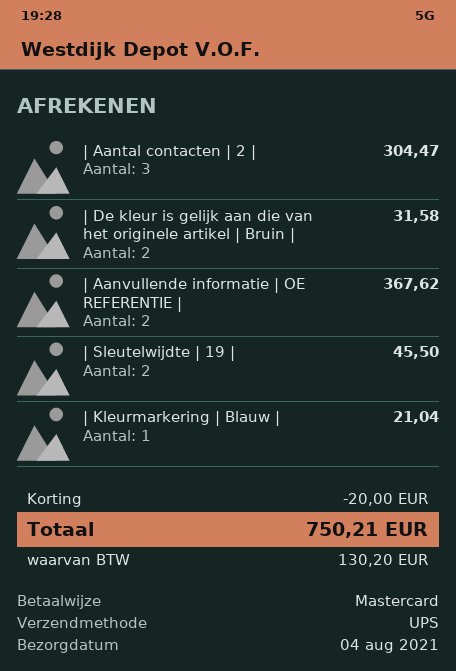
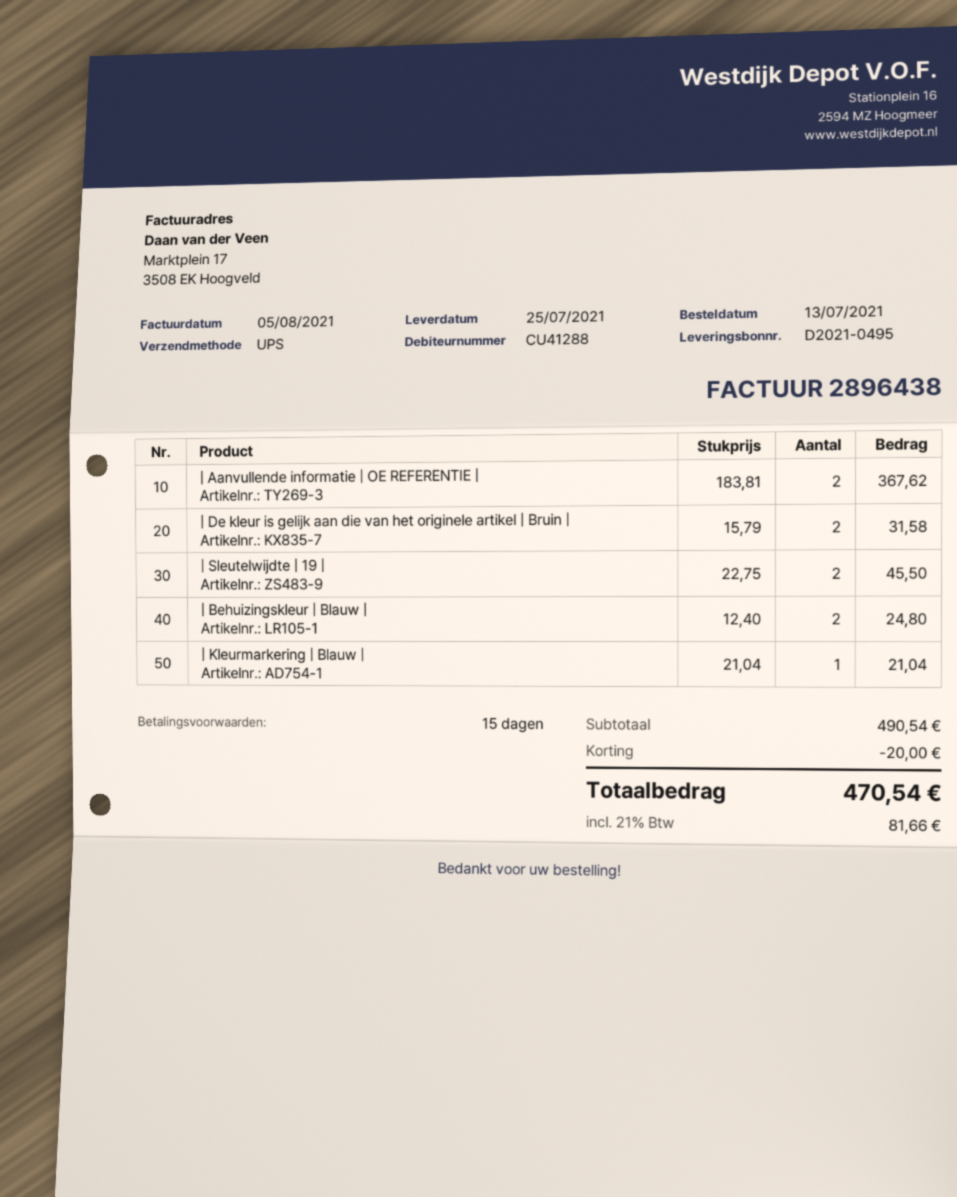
delivery date: 2021-08-04 -> 2021-07-25
| Aantal contacten | 2 |: 3 for 304.47 -> none
| Behuizingskleur | Blauw |: none -> 2 for 24.80
tax: 130.20 -> 81.66
total: 750.21 -> 470.54

